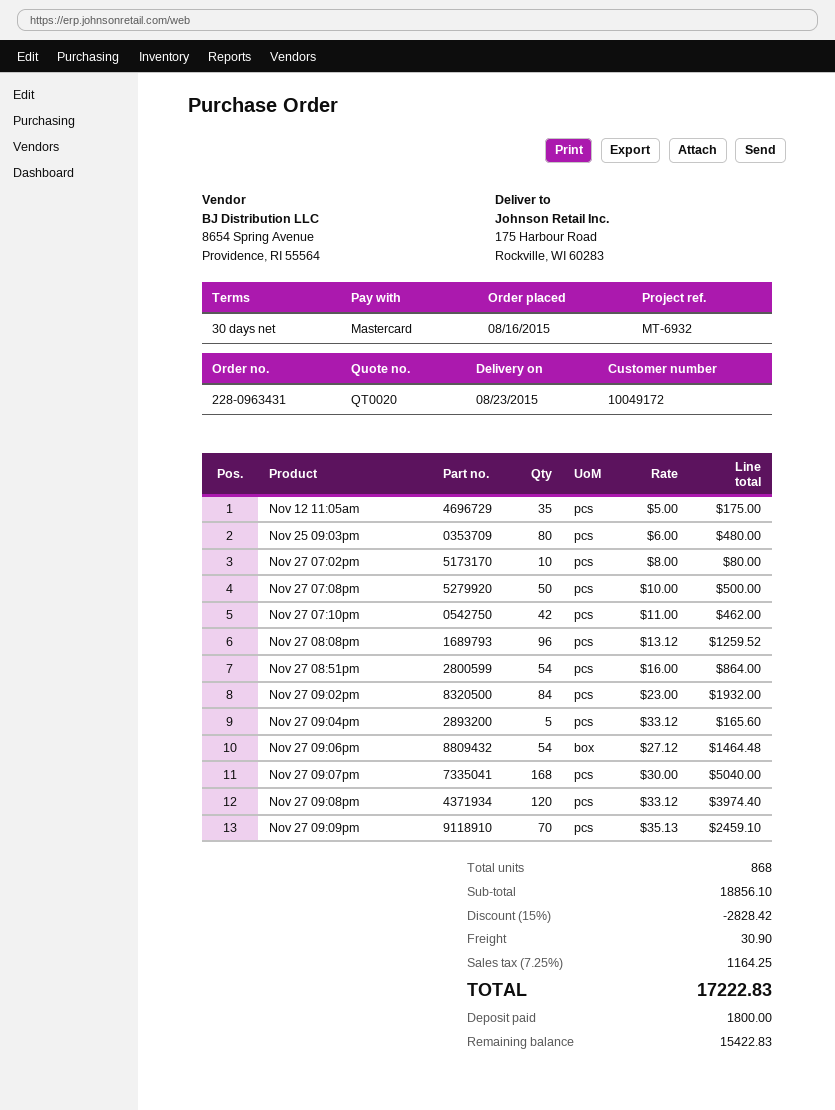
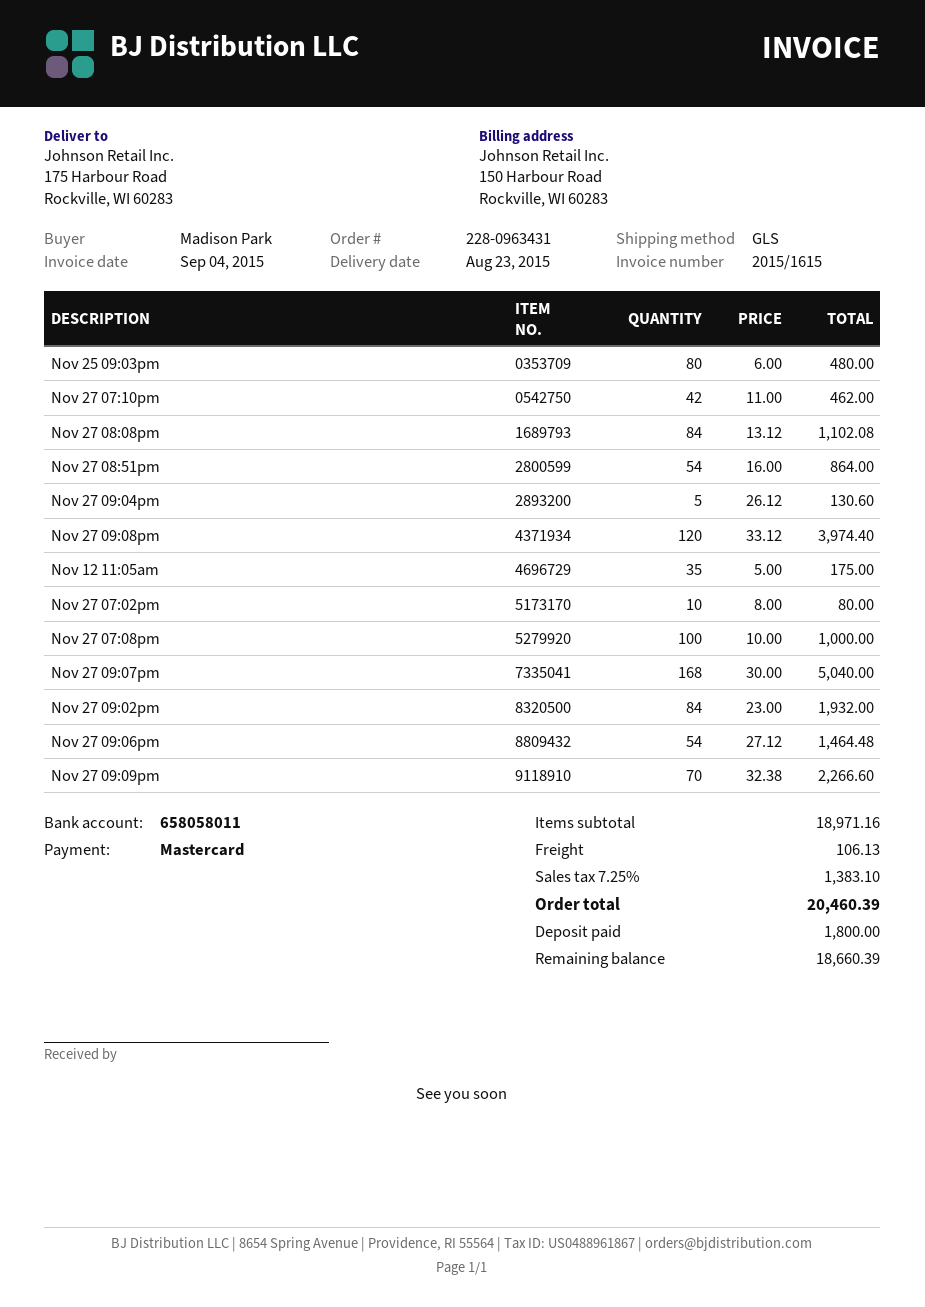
Nov 27 07:08pm: 50 x 10.00 = 500.00 -> 100 x 10.00 = 1000.00
Nov 27 08:08pm: 96 x 13.12 = 1259.52 -> 84 x 13.12 = 1102.08
Nov 27 09:04pm: 5 x 33.12 = 165.60 -> 5 x 26.12 = 130.60
Nov 27 09:09pm: 70 x 35.13 = 2459.10 -> 70 x 32.38 = 2266.60
subtotal: 18856.10 -> 18971.16
discount: 15% = 2828.42 -> none
shipping: 30.90 -> 106.13
tax: 7.25% = 1164.25 -> 7.25% = 1383.10
total: 17222.83 -> 20460.39
balance: 15422.83 -> 18660.39

